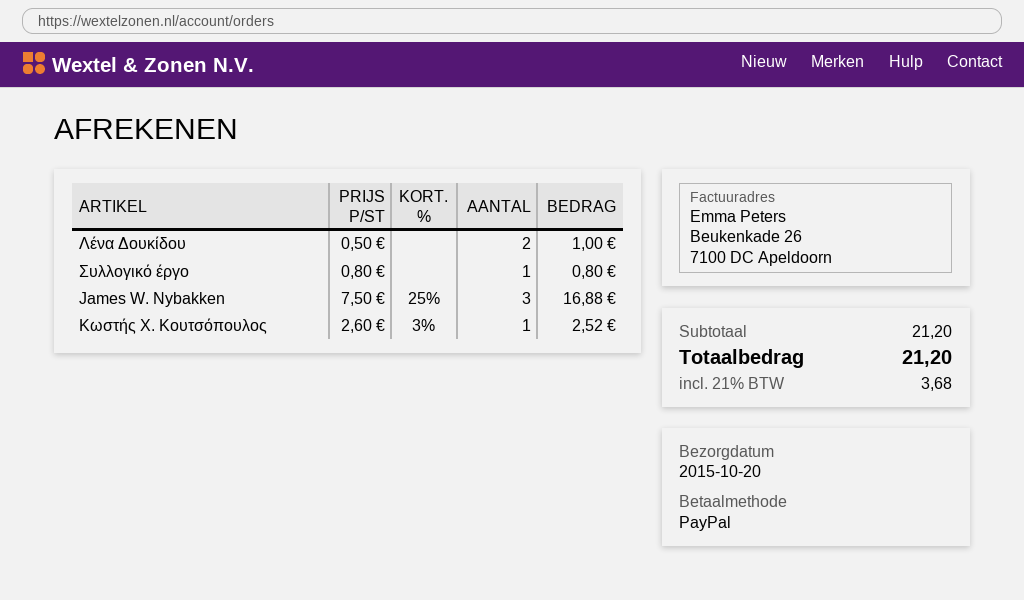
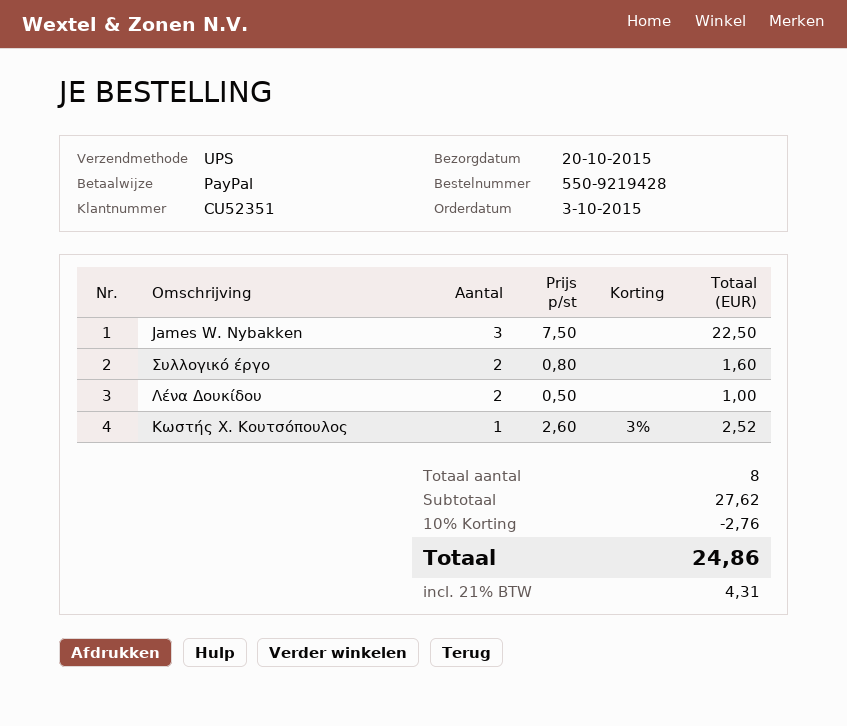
Συλλογικό έργο: 1 x 0.80 = 0.80 -> 2 x 0.80 = 1.60
James W. Nybakken: 3 x 7.50 - 25% = 16.88 -> 3 x 7.50 = 22.50
subtotal: 21.20 -> 27.62
discount: none -> 10% = 2.76
tax: 21% = 3.68 -> 21% = 4.31
total: 21.20 -> 24.86

